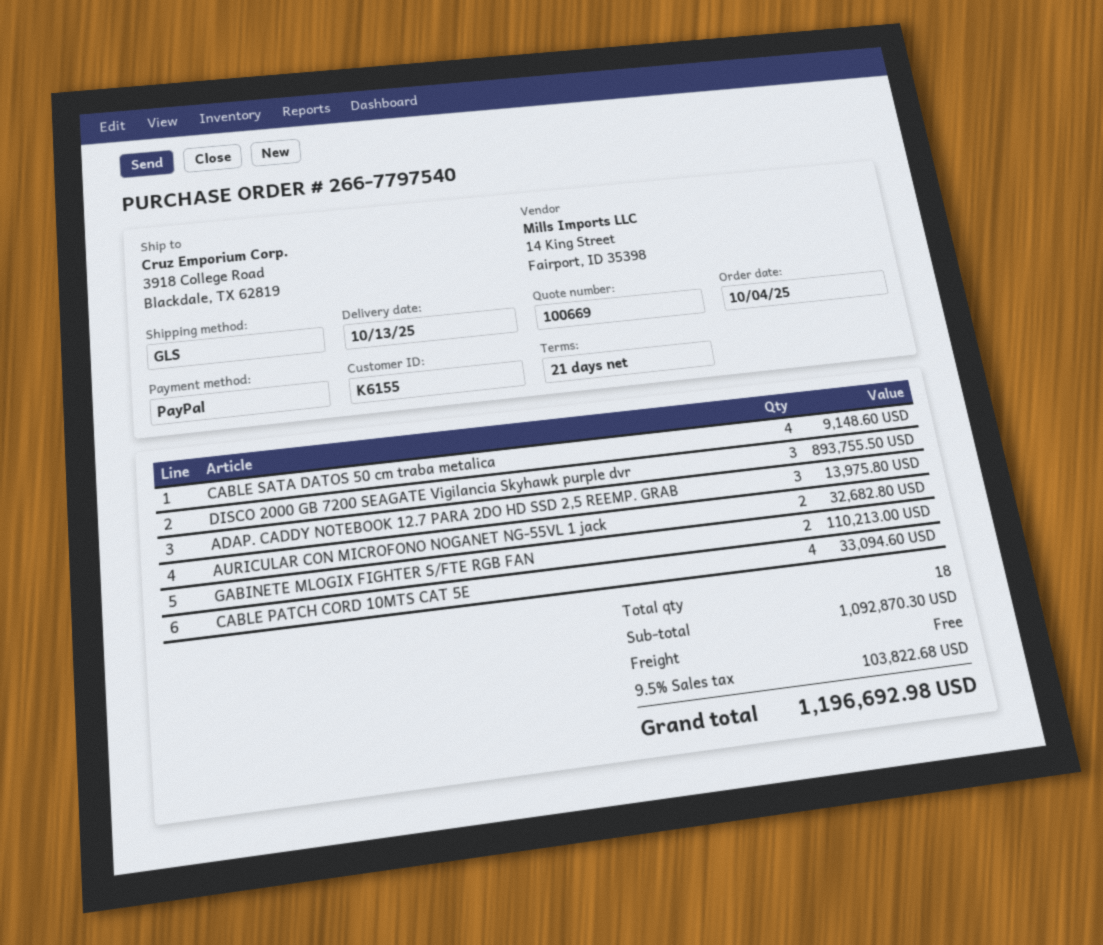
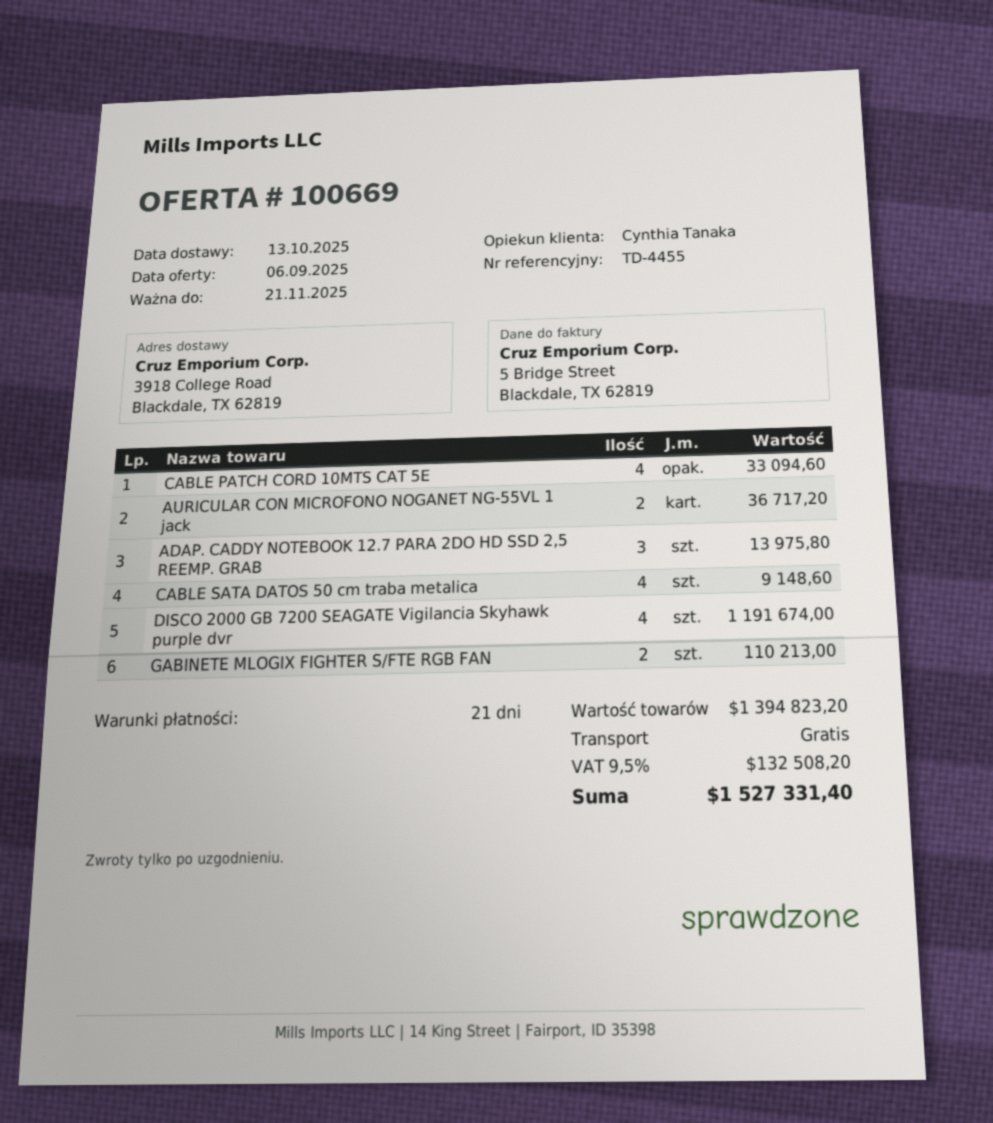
DISCO 2000 GB 7200 SEAGATE Vigilancia Skyhawk purple dvr: 3 for 893755.50 -> 4 for 1191674.00
AURICULAR CON MICROFONO NOGANET NG-55VL 1 jack: 2 for 32682.80 -> 2 for 36717.20
subtotal: 1092870.30 -> 1394823.20
tax: 9.5% = 103822.68 -> 9.5% = 132508.20
total: 1196692.98 -> 1527331.40

